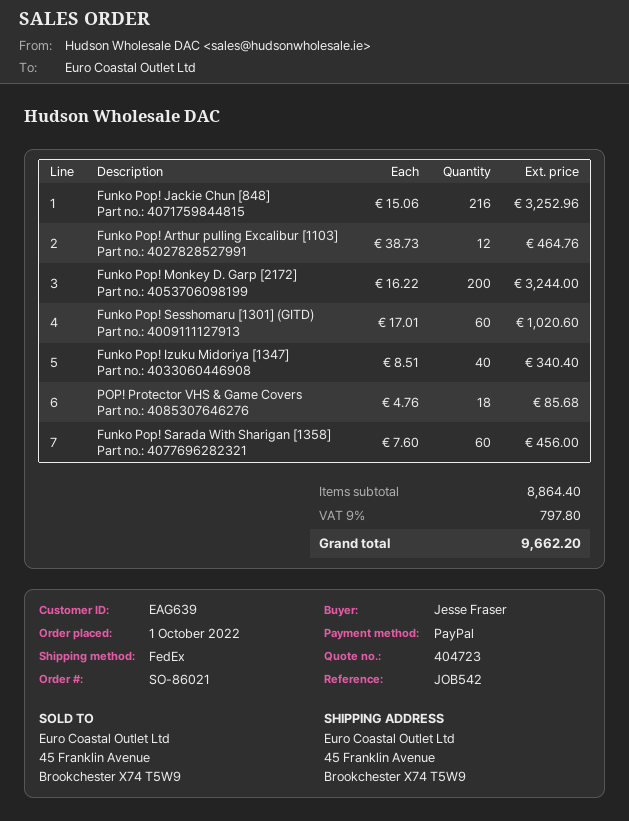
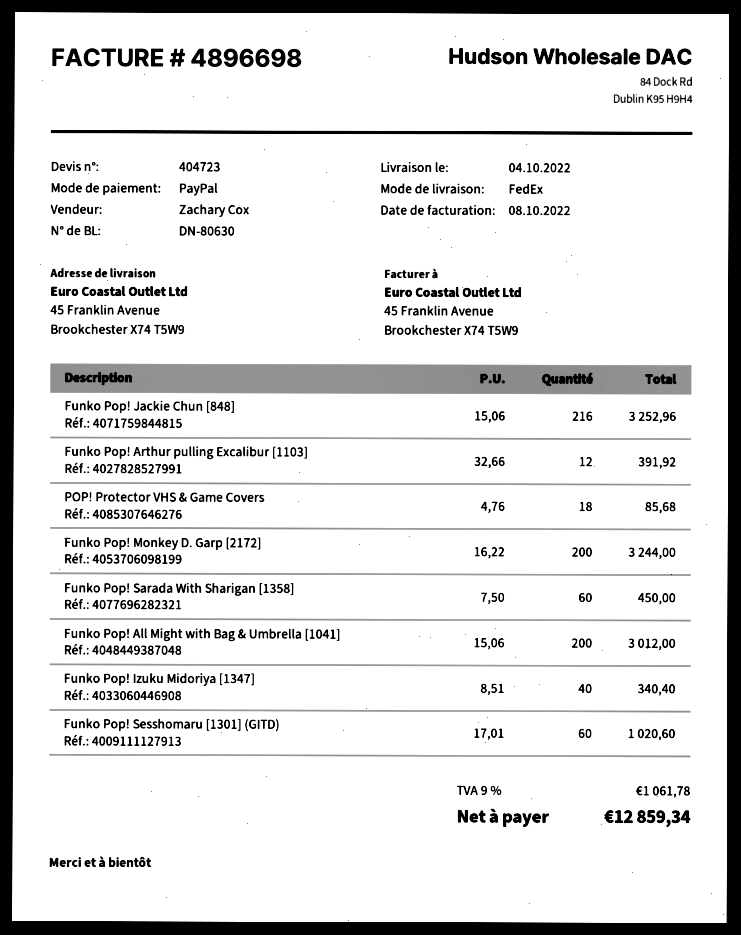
Funko Pop! Arthur pulling Excalibur [1103]: 12 x 38.73 = 464.76 -> 12 x 32.66 = 391.92
Funko Pop! Sarada With Sharigan [1358]: 60 x 7.60 = 456.00 -> 60 x 7.50 = 450.00
Funko Pop! All Might with Bag & Umbrella [1041]: none -> 200 x 15.06 = 3012.00
tax: 9% = 797.80 -> 9% = 1061.78
total: 9662.20 -> 12859.34

